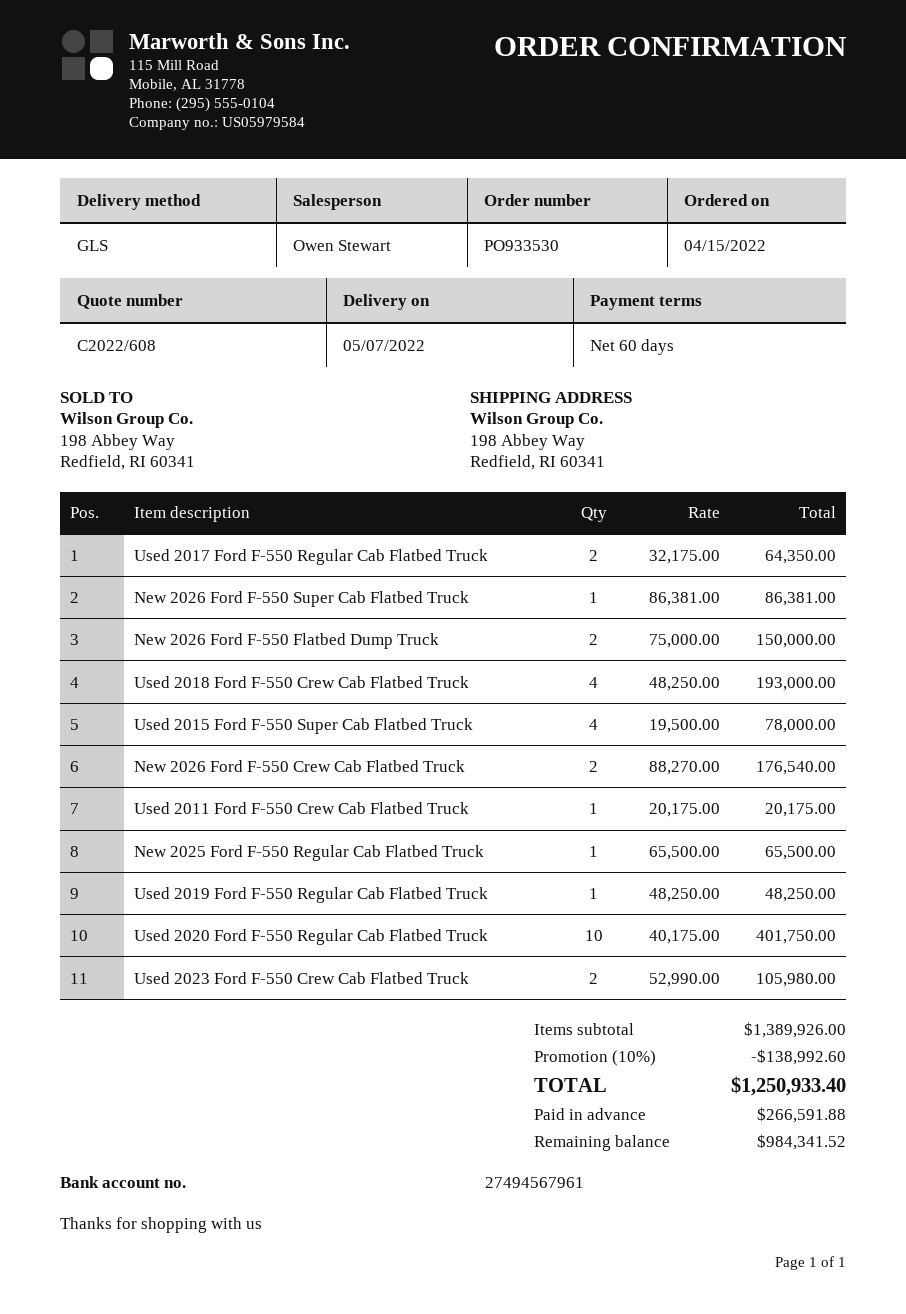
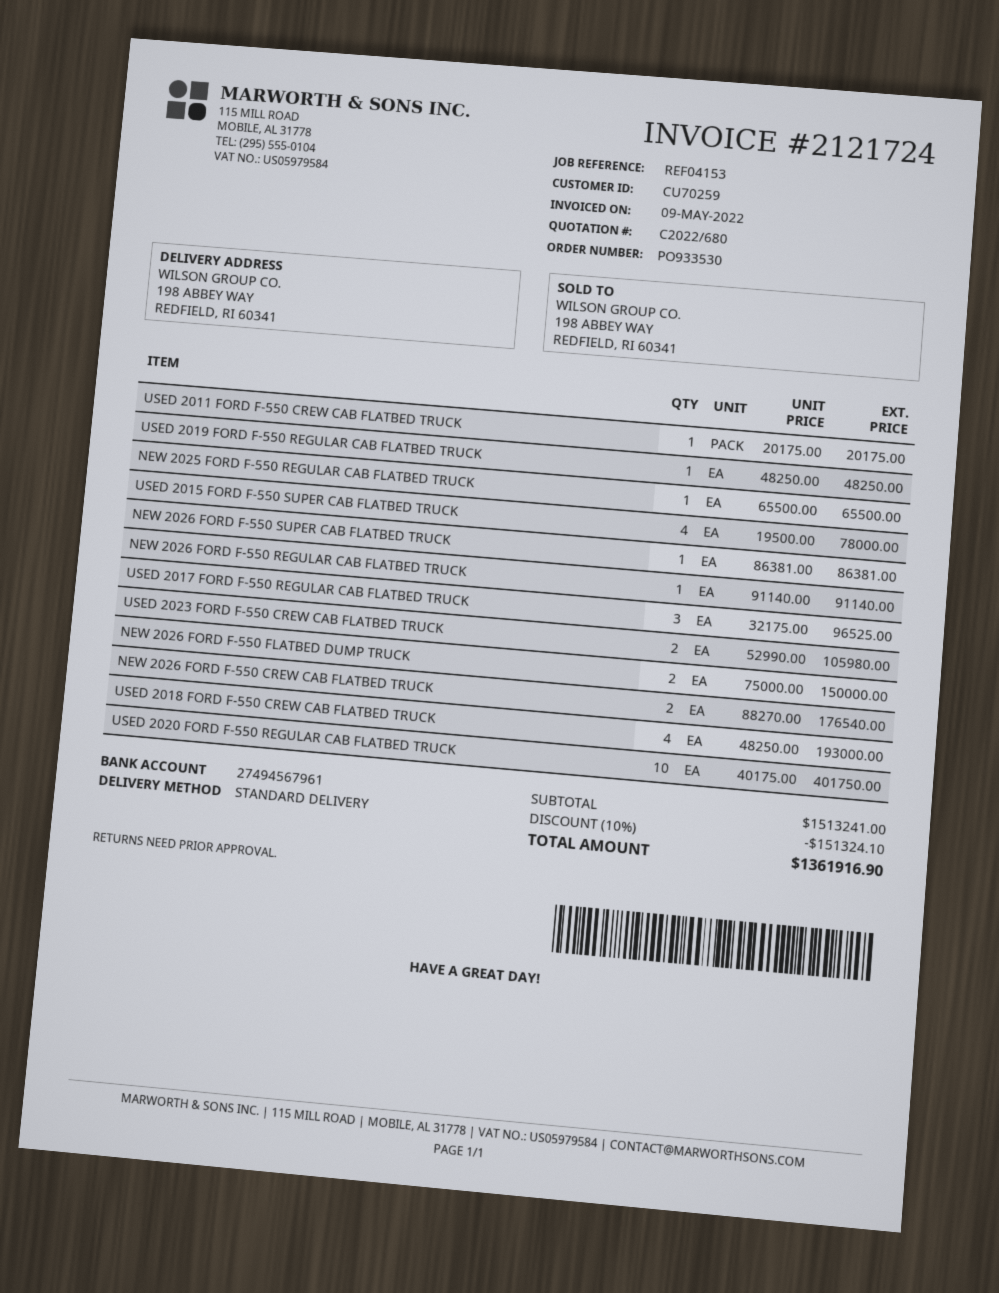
quote number: C2022/608 -> C2022/680
shipping method: GLS -> standard
Used 2017 Ford F-550 Regular Cab Flatbed Truck: 2 x 32175.00 = 64350.00 -> 3 x 32175.00 = 96525.00
NEW 2026 FORD F-550 REGULAR CAB FLATBED TRUCK: none -> 1 x 91140.00 = 91140.00
subtotal: 1389926.00 -> 1513241.00
discount: 10% = 138992.60 -> 10% = 151324.10
total: 1250933.40 -> 1361916.90

